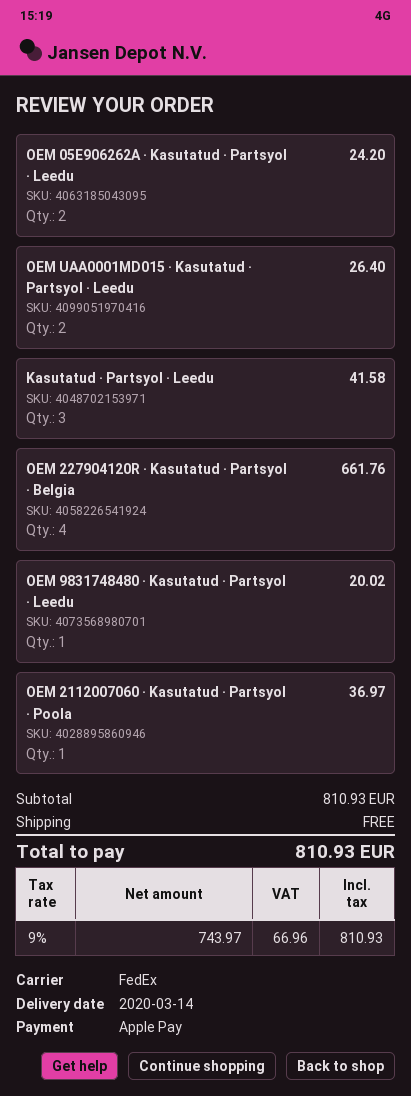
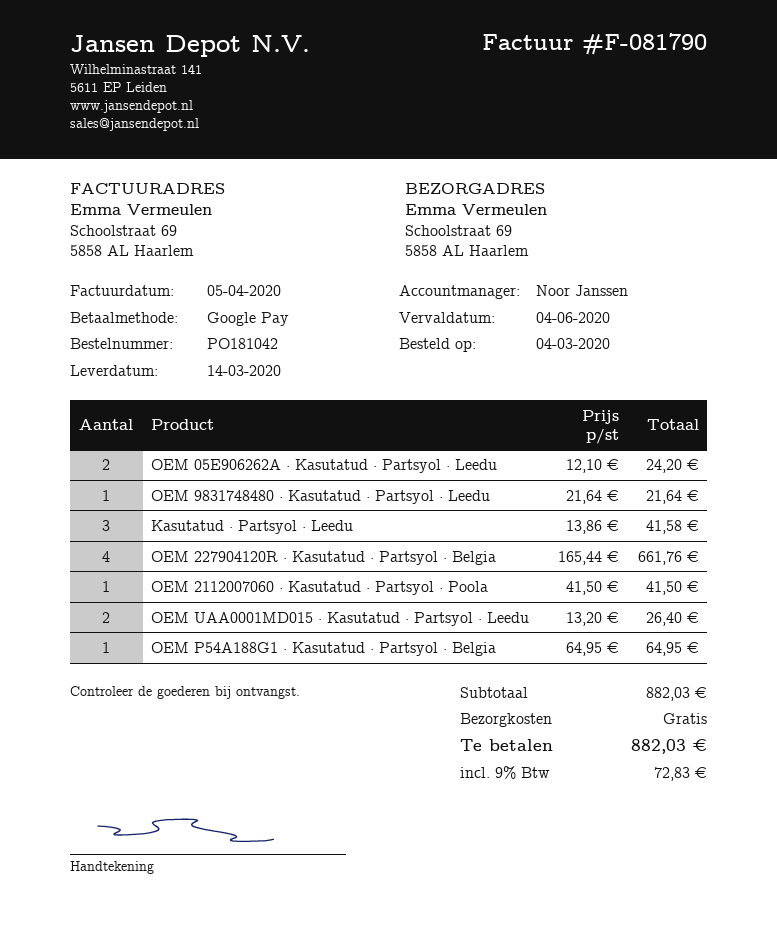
payment method: Apple Pay -> Google Pay
OEM 9831748480 · Kasutatud · Partsyol · Leedu: 1 for 20.02 -> 1 for 21.64
OEM 2112007060 · Kasutatud · Partsyol · Poola: 1 for 36.97 -> 1 for 41.50
OEM P54A188G1 · Kasutatud · Partsyol · Belgia: none -> 1 for 64.95
subtotal: 810.93 -> 882.03
tax: 9% = 66.96 -> 9% = 72.83
total: 810.93 -> 882.03

